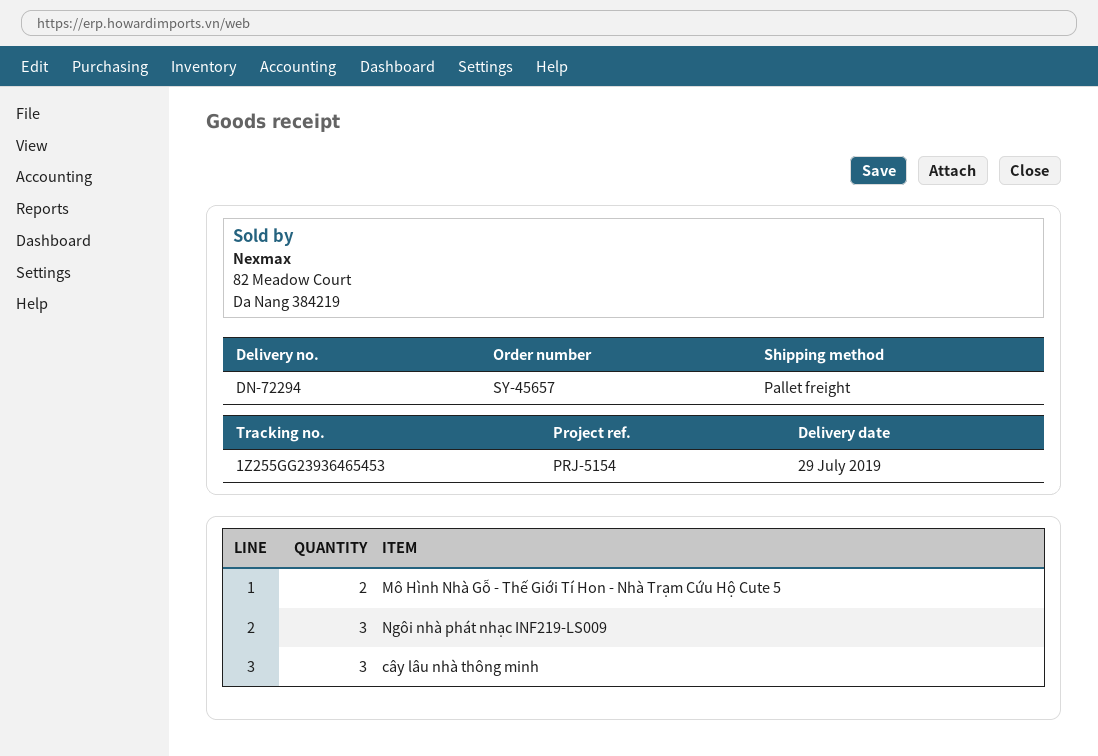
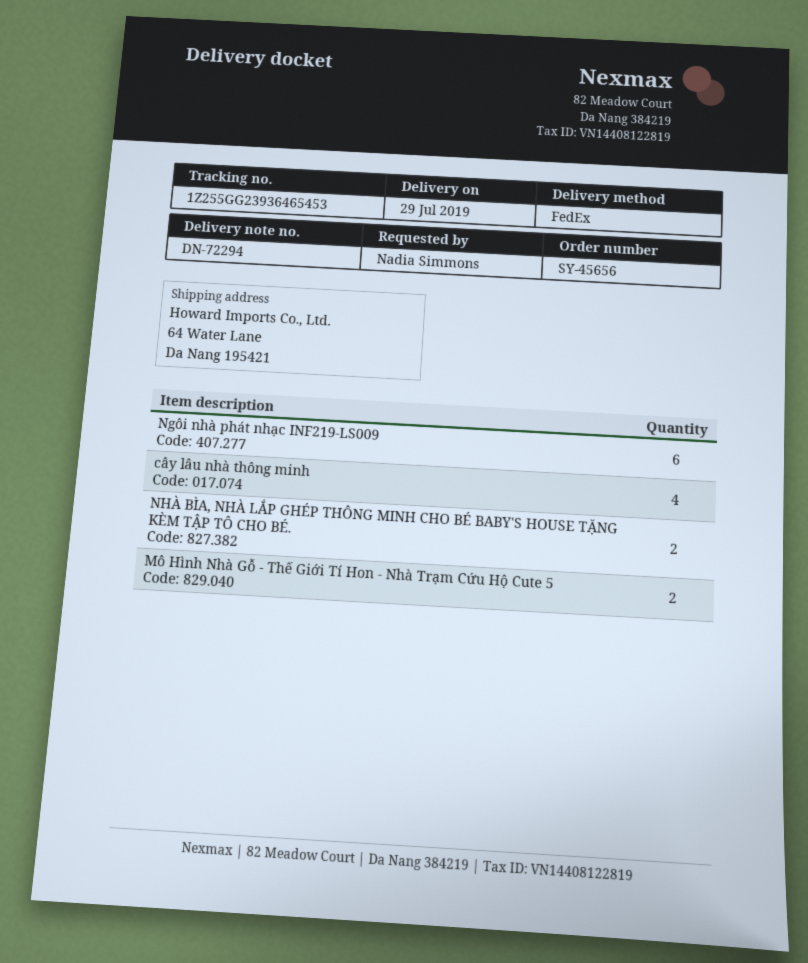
order number: SY-45657 -> SY-45656
shipping method: pallet freight -> FedEx
Ngôi nhà phát nhạc INF219-LS009: 3 -> 6
cây lâu nhà thông minh: 3 -> 4
NHÀ BÌA, NHÀ LẮP GHÉP THÔNG MINH CHO BÉ BABY'S HOUSE TẶNG KÈM TẬP TÔ CHO BÉ.: none -> 2

